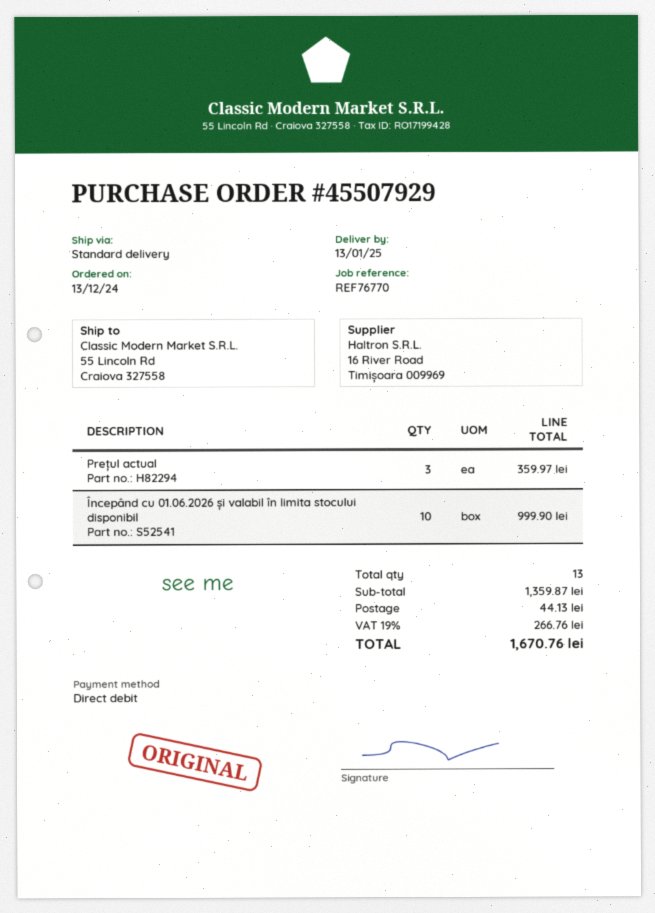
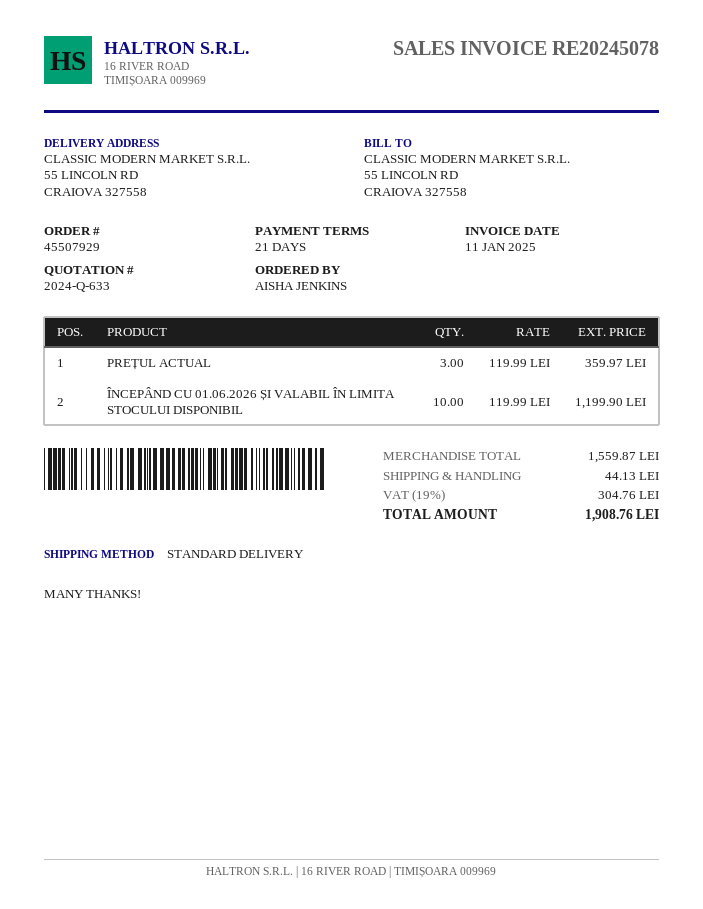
Începând cu 01.06.2026 și valabil în limita stocului disponibil: 10 for 999.90 -> 10 for 1199.90
subtotal: 1359.87 -> 1559.87
tax: 19% = 266.76 -> 19% = 304.76
total: 1670.76 -> 1908.76

